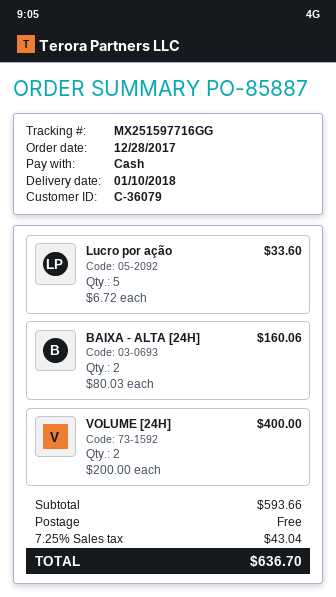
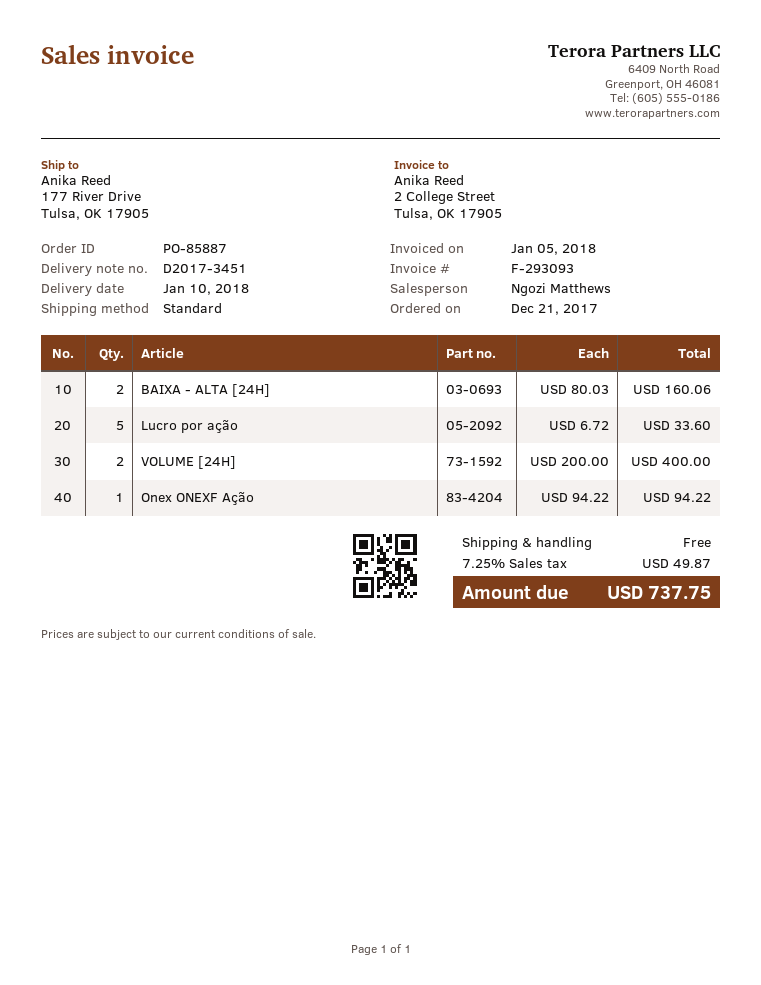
order date: 2017-12-28 -> 2017-12-21
Onex ONEXF Ação: none -> 1 x 94.22 = 94.22
tax: 7.25% = 43.04 -> 7.25% = 49.87
total: 636.70 -> 737.75

